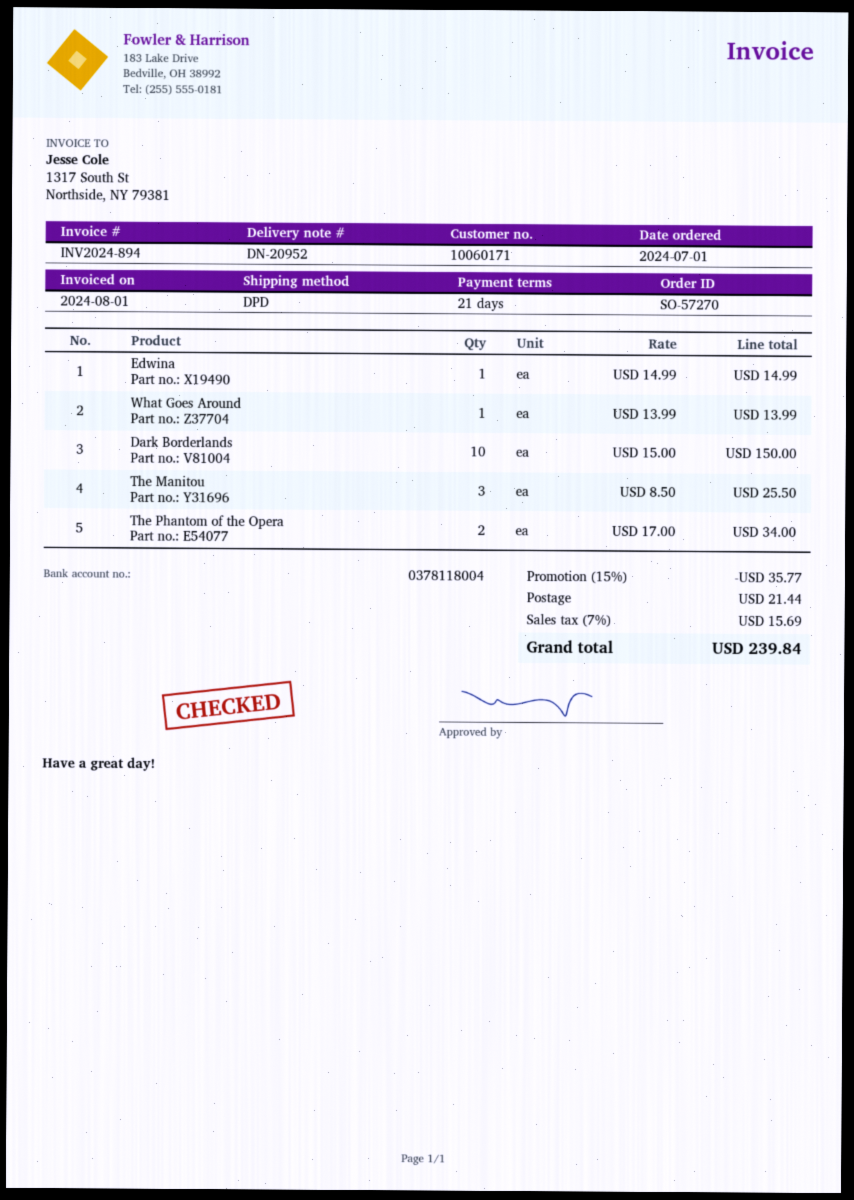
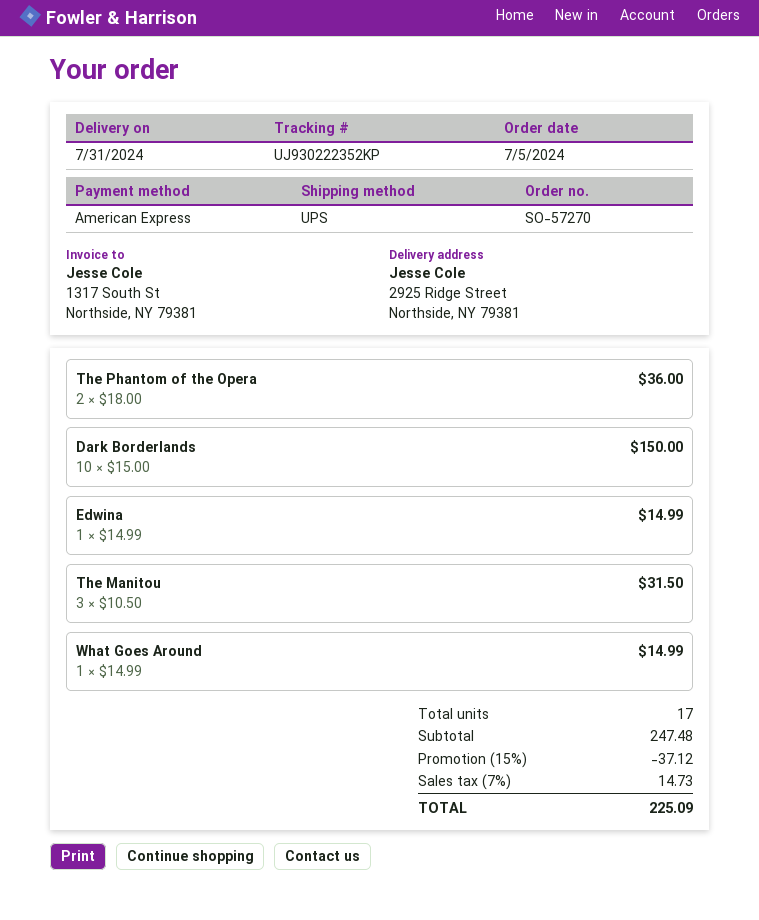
order date: 2024-07-01 -> 2024-07-05
shipping method: DPD -> UPS
What Goes Around: 1 x 13.99 = 13.99 -> 1 x 14.99 = 14.99
The Manitou: 3 x 8.50 = 25.50 -> 3 x 10.50 = 31.50
The Phantom of the Opera: 2 x 17.00 = 34.00 -> 2 x 18.00 = 36.00
discount: 15% = 35.77 -> 15% = 37.12
shipping: 21.44 -> none
tax: 7% = 15.69 -> 7% = 14.73
total: 239.84 -> 225.09

